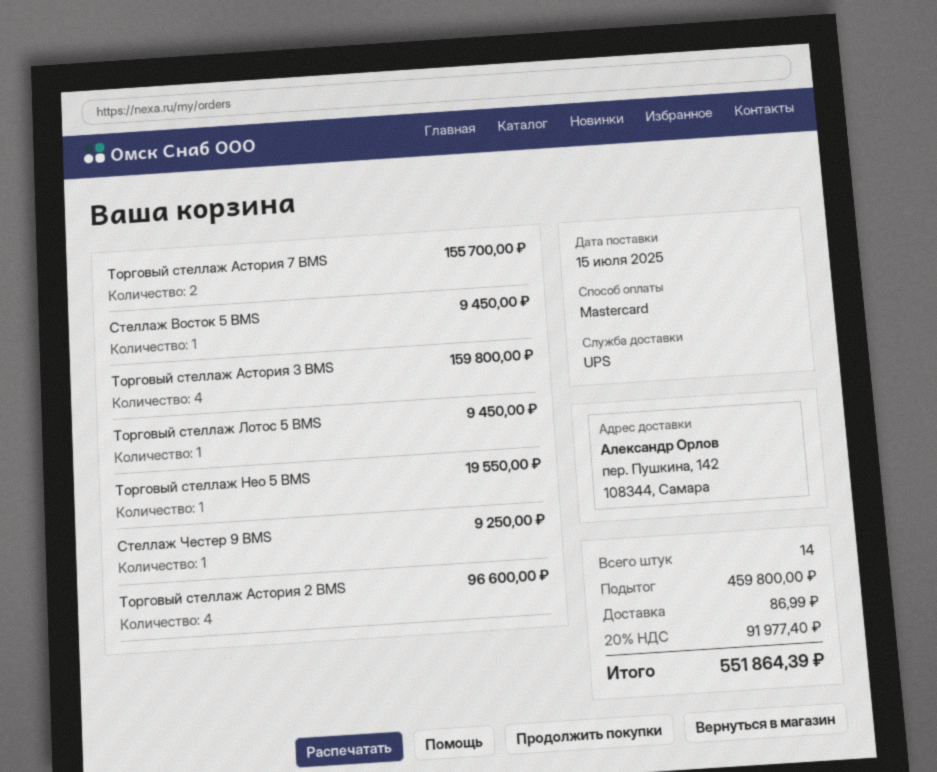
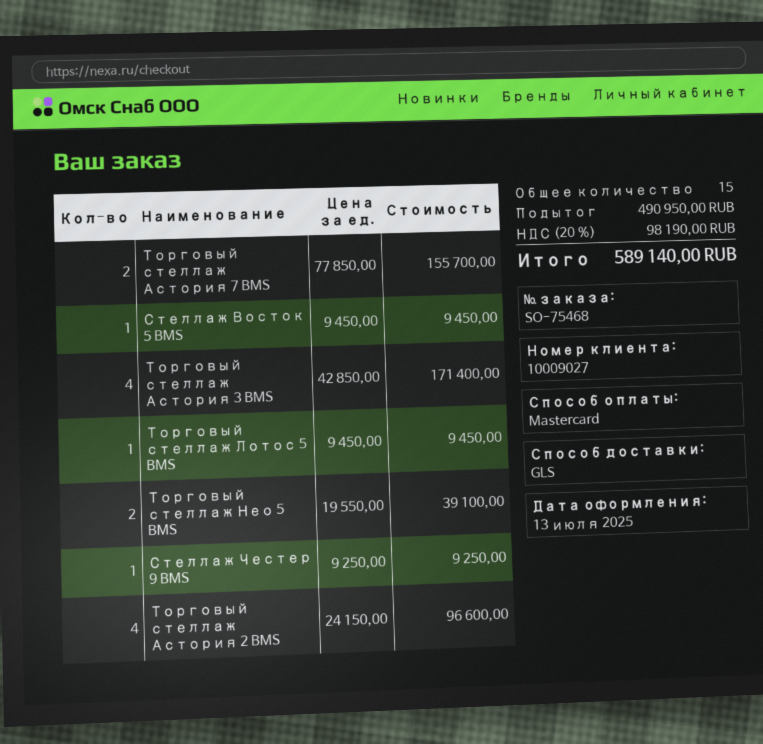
shipping method: UPS -> GLS
Торговый стеллаж Астория 3 BMS: 4 for 159800.00 -> 4 for 171400.00
Торговый стеллаж Нео 5 BMS: 1 for 19550.00 -> 2 for 39100.00
total quantity: 14 -> 15
subtotal: 459800.00 -> 490950.00
shipping: 86.99 -> none
tax: 20% = 91977.40 -> 20% = 98190.00
total: 551864.39 -> 589140.00

